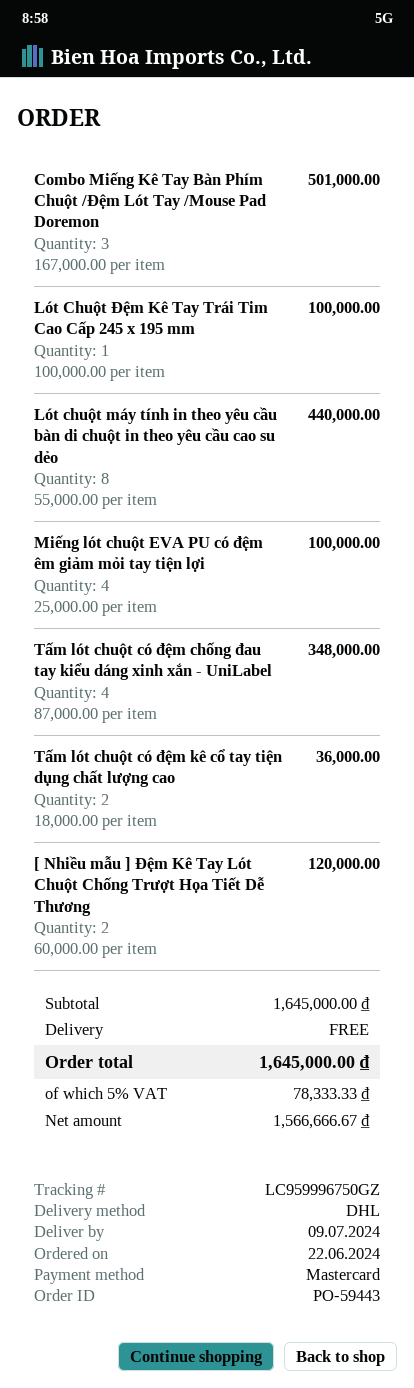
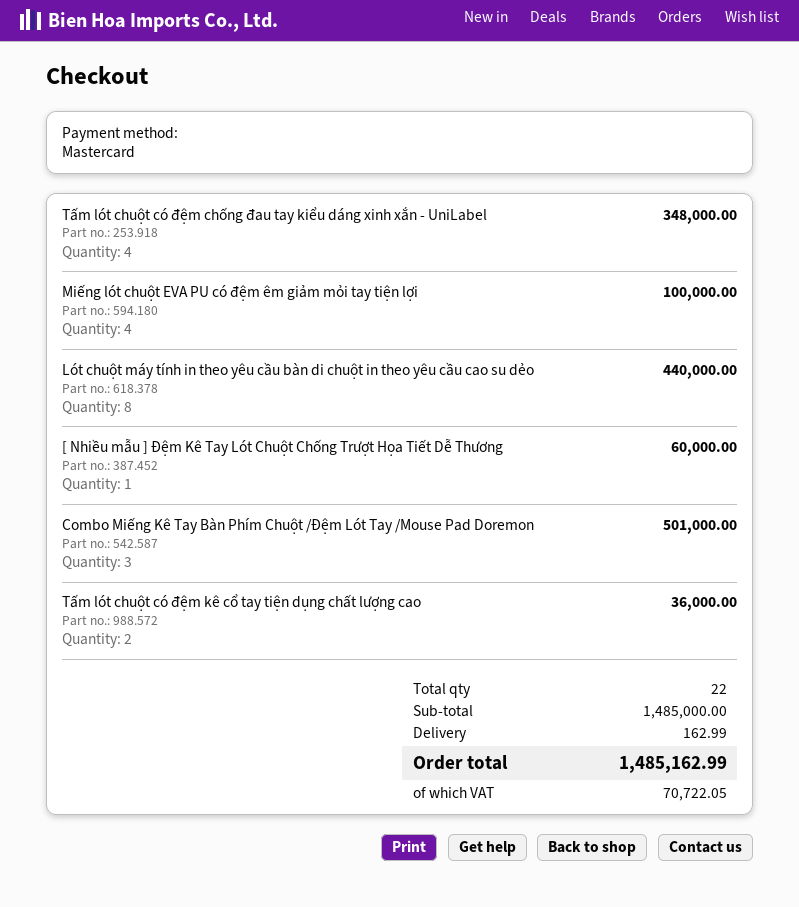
Lót Chuột Đệm Kê Tay Trái Tim Cao Cấp 245 x 195 mm: 1 for 100000.00 -> none
[ Nhiều mẫu ] Đệm Kê Tay Lót Chuột Chống Trượt Họa Tiết Dễ Thương: 2 for 120000.00 -> 1 for 60000.00
subtotal: 1645000.00 -> 1485000.00
shipping: 0.00 -> 162.99
tax: 78333.33 -> 70722.05
total: 1645000.00 -> 1485162.99

